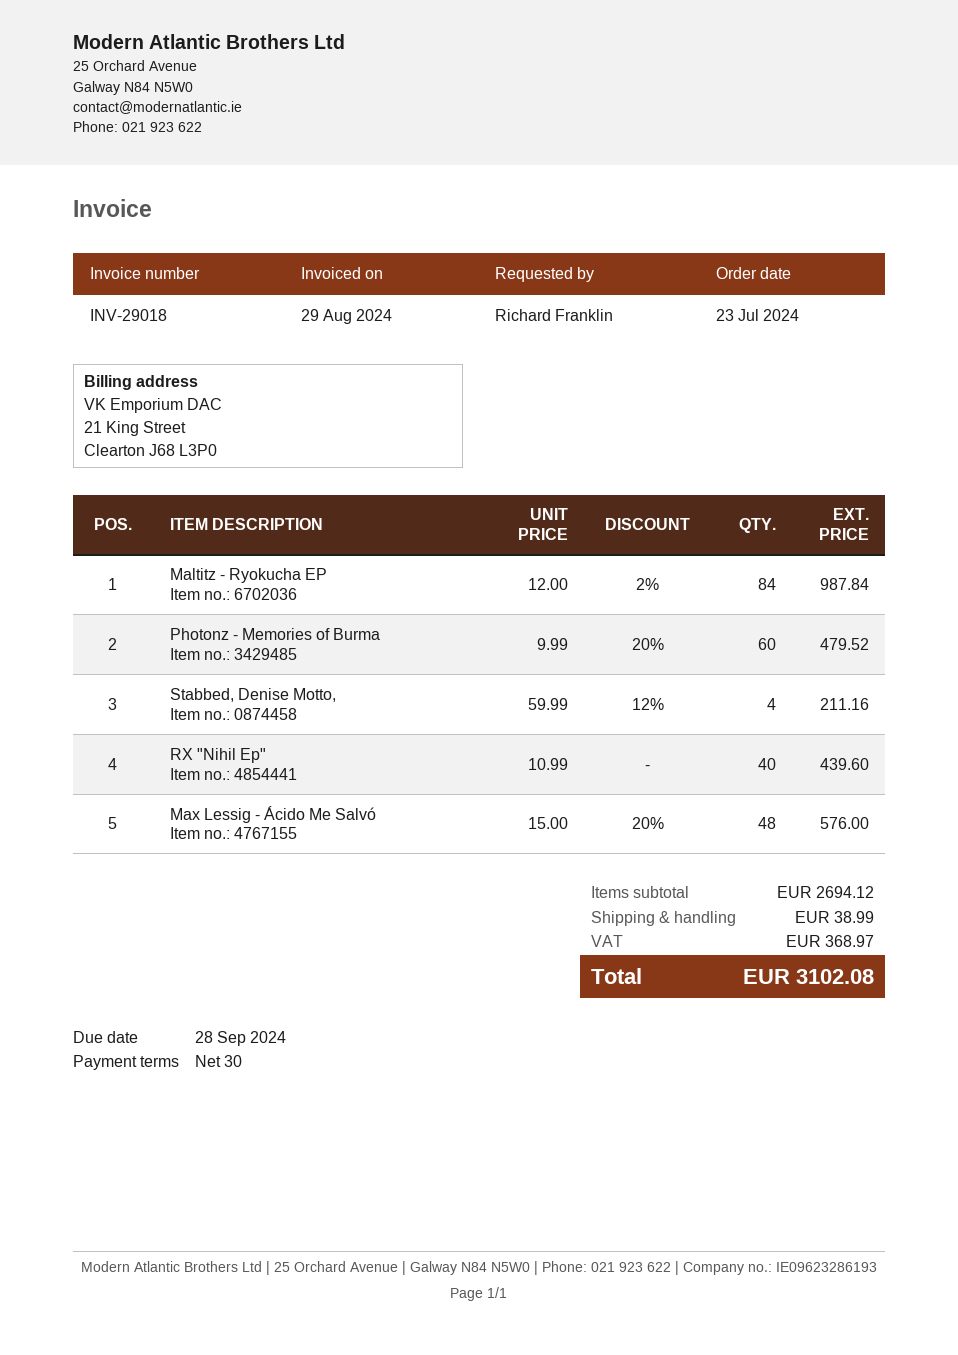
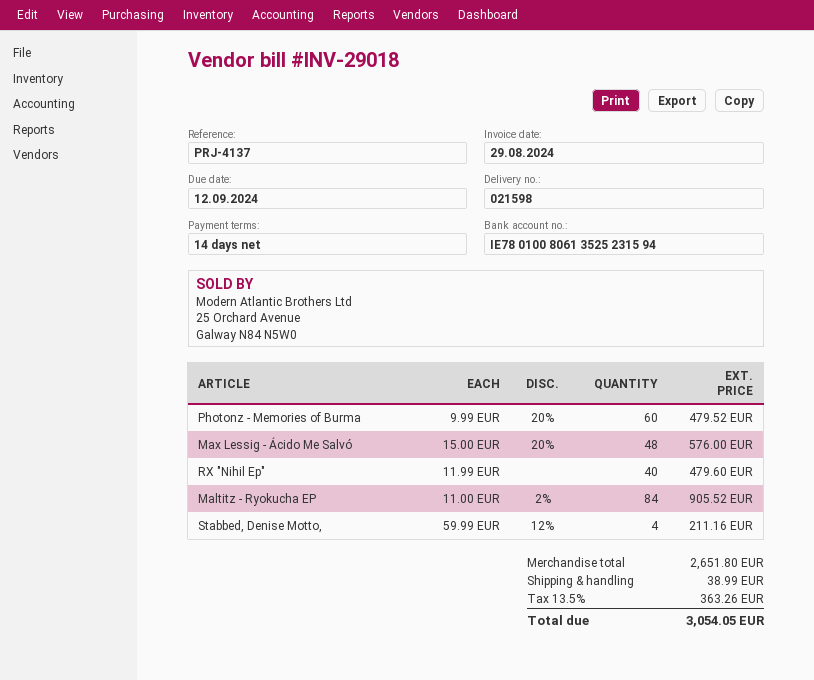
payment terms: 30 days -> 14 days
due date: 2024-09-28 -> 2024-09-12
Maltitz - Ryokucha EP: 84 x 12.00 - 2% = 987.84 -> 84 x 11.00 - 2% = 905.52
RX "Nihil Ep": 40 x 10.99 = 439.60 -> 40 x 11.99 = 479.60
subtotal: 2694.12 -> 2651.80
tax: 368.97 -> 363.26
total: 3102.08 -> 3054.05

